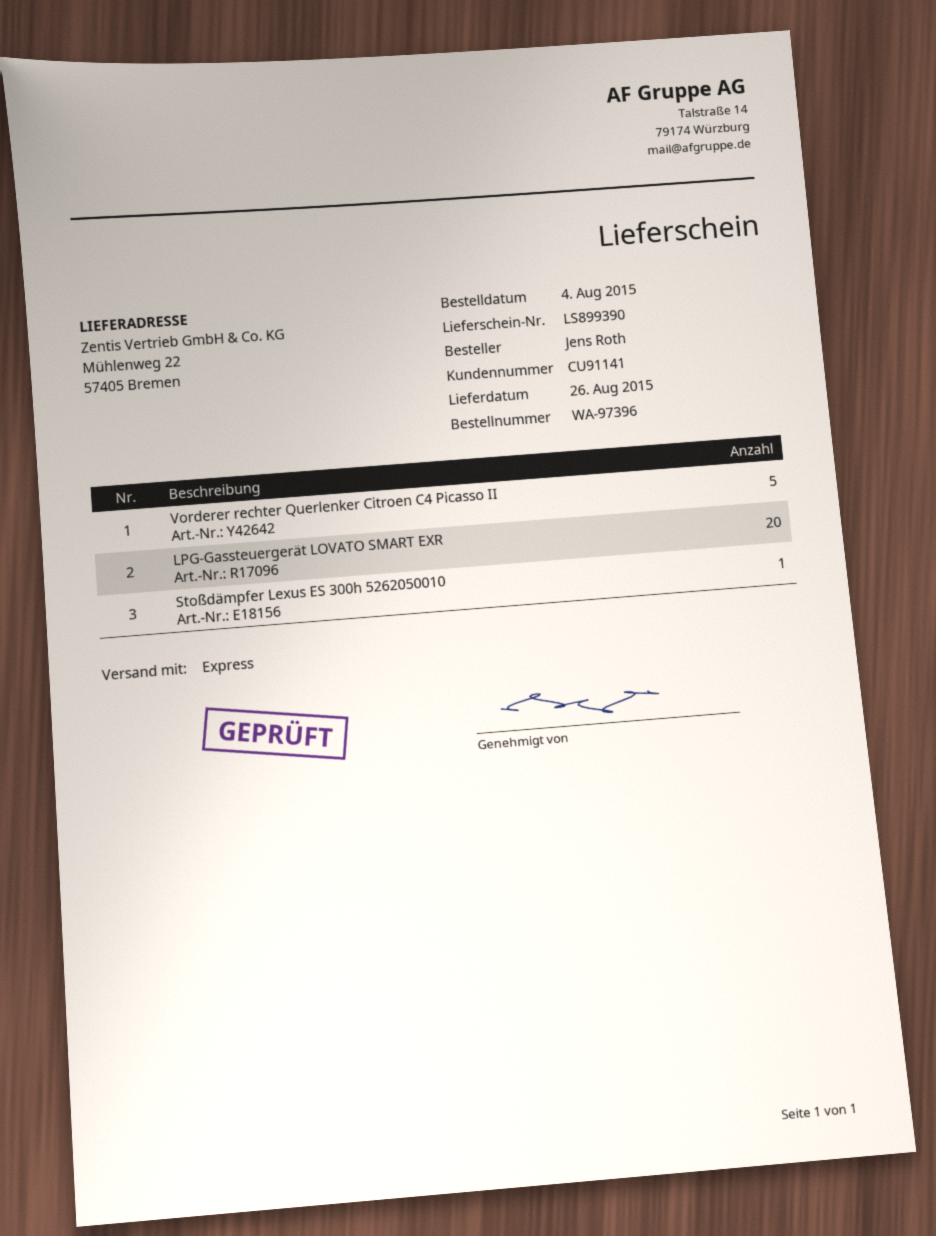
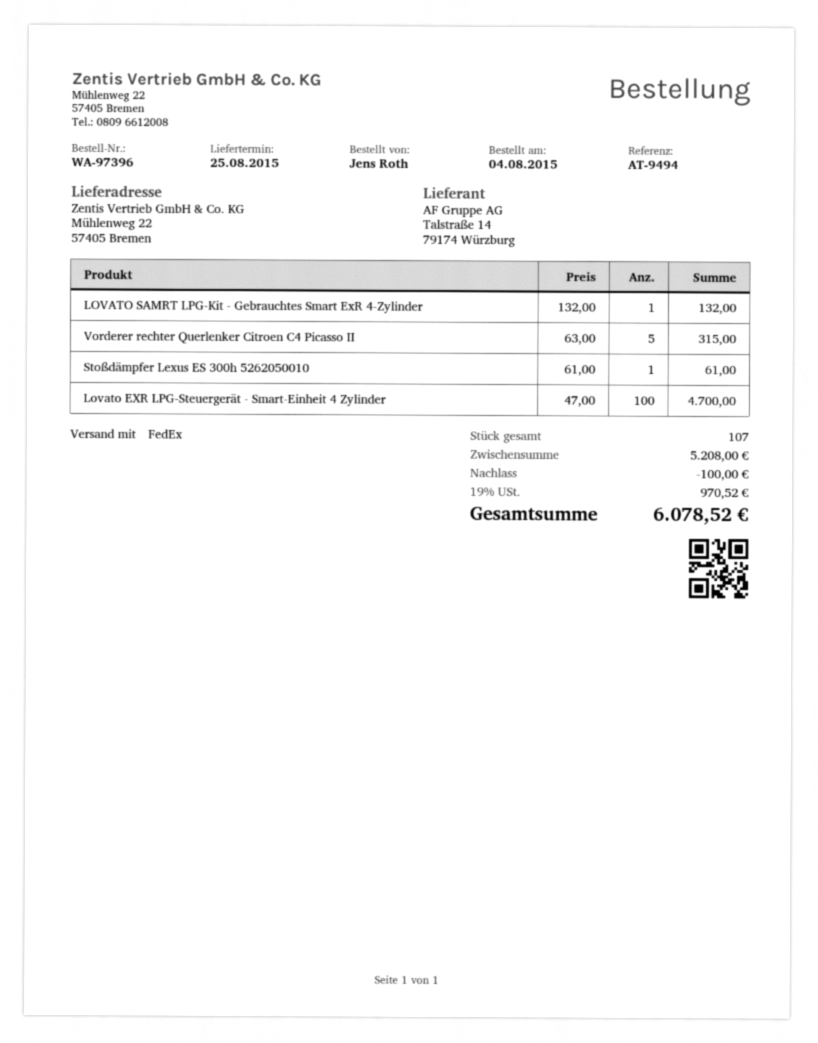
delivery date: 2015-08-26 -> 2015-08-25
shipping method: express -> FedEx
LPG-Gassteuergerät LOVATO SMART EXR: 20 -> none
LOVATO SAMRT LPG-Kit - Gebrauchtes Smart ExR 4-Zylinder: none -> 1
Lovato EXR LPG-Steuergerät - Smart-Einheit 4 Zylinder: none -> 100

